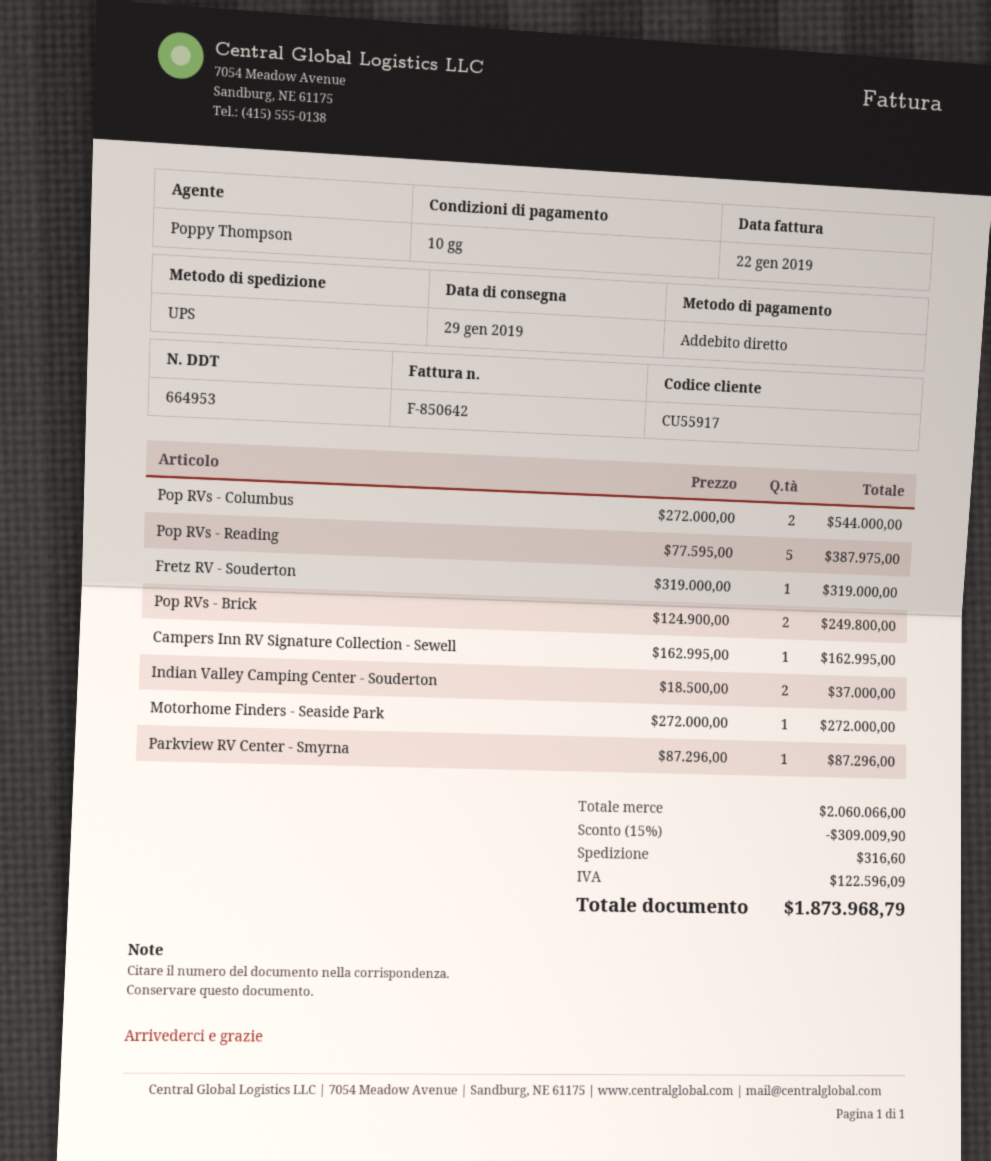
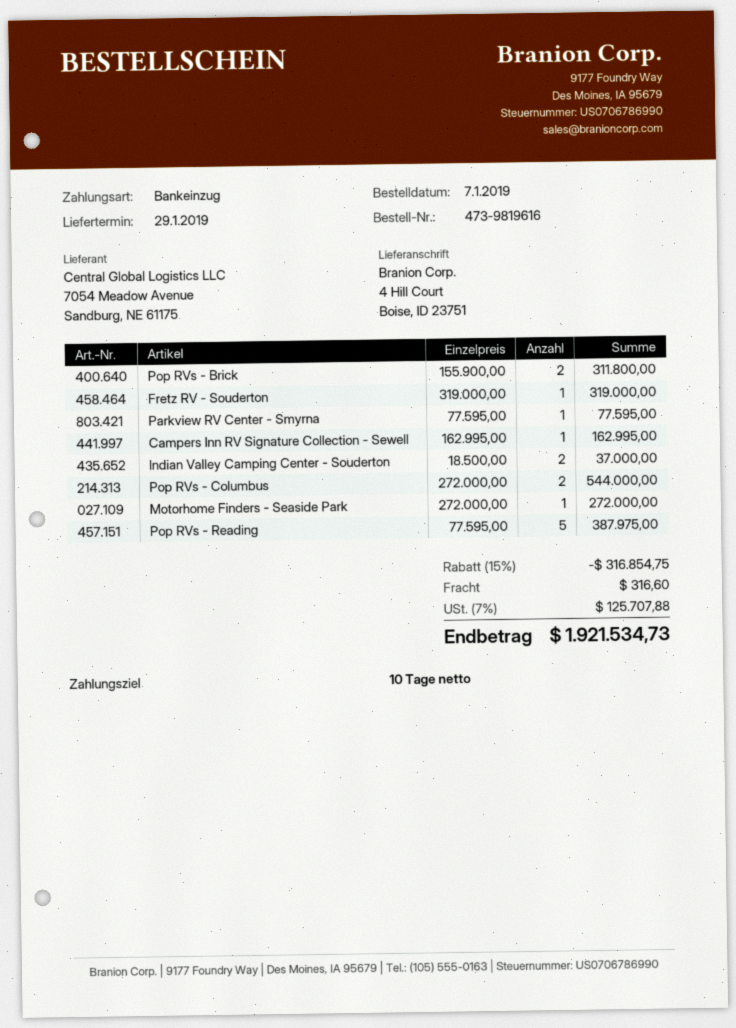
Pop RVs - Brick: 2 x 124900.00 = 249800.00 -> 2 x 155900.00 = 311800.00
Parkview RV Center - Smyrna: 1 x 87296.00 = 87296.00 -> 1 x 77595.00 = 77595.00
discount: 15% = 309009.90 -> 15% = 316854.75
tax: 122596.09 -> 125707.88
total: 1873968.79 -> 1921534.73

